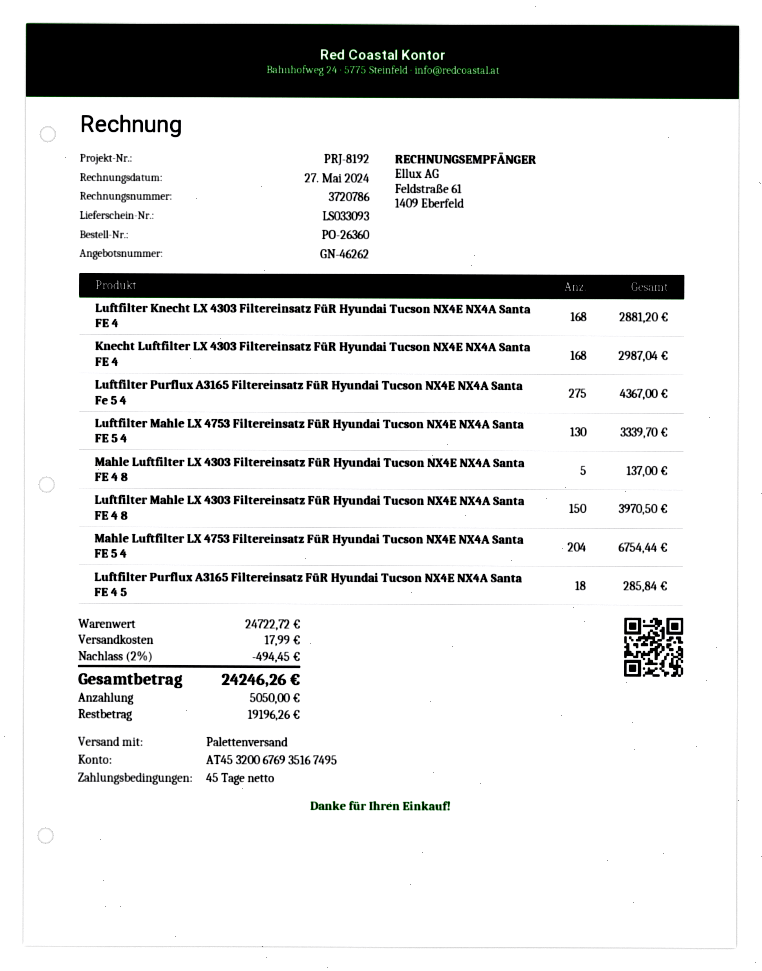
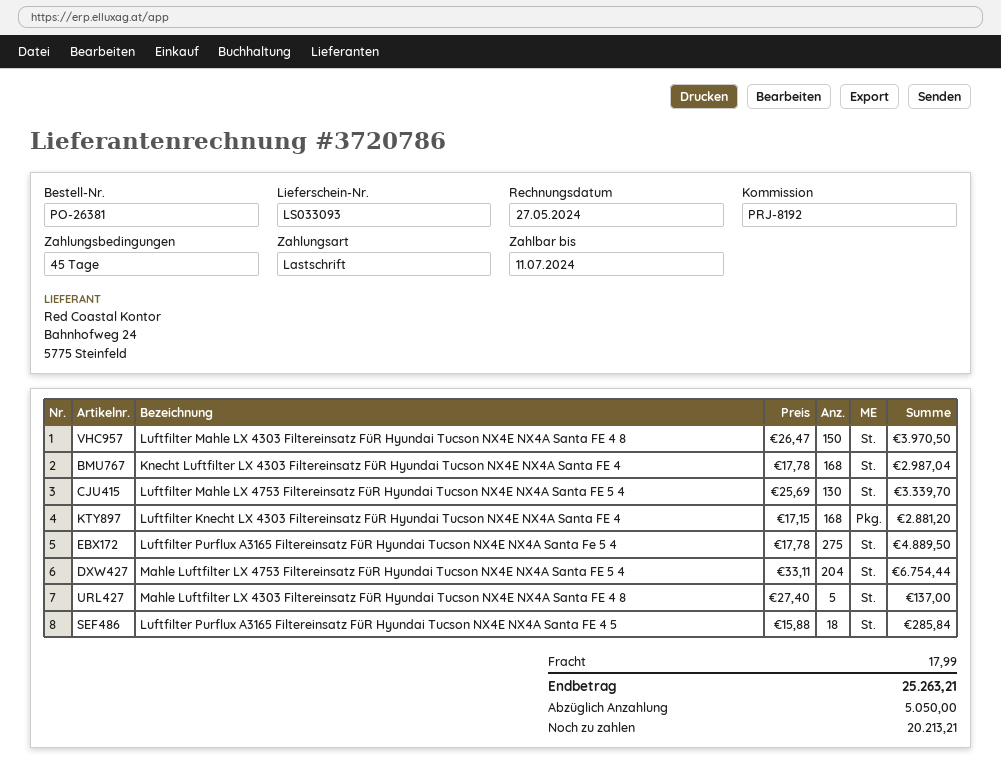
order number: PO-26360 -> PO-26381
Luftfilter Purflux A3165 Filtereinsatz FüR Hyundai Tucson NX4E NX4A Santa Fe 5 4: 275 for 4367.00 -> 275 for 4889.50
discount: 2% = 494.45 -> none
total: 24246.26 -> 25263.21
balance: 19196.26 -> 20213.21

